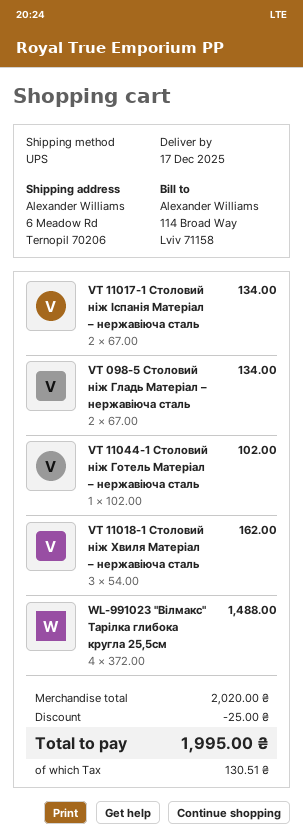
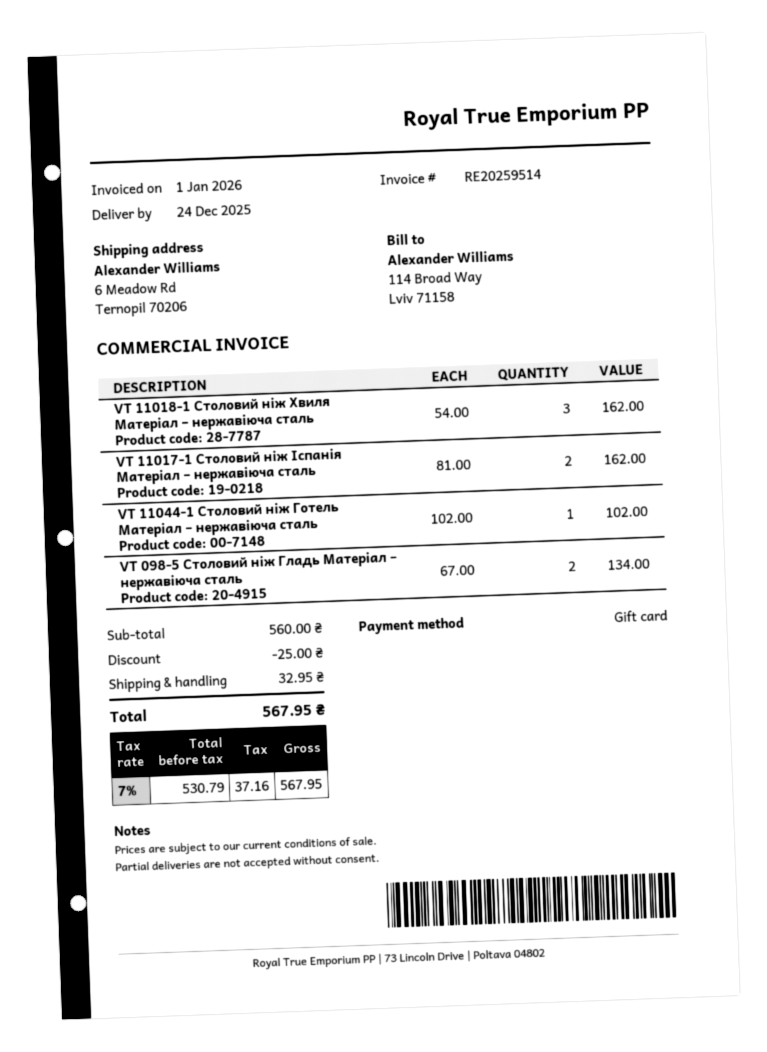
delivery date: 2025-12-17 -> 2025-12-24
VT 11017-1 Столовий ніж Іспанія Матеріал – нержавіюча сталь: 2 x 67.00 = 134.00 -> 2 x 81.00 = 162.00
WL-991023 "Вілмакс" Тарілка глибока кругла 25,5см: 4 x 372.00 = 1488.00 -> none
subtotal: 2020.00 -> 560.00
shipping: none -> 32.95
tax: 130.51 -> 37.16
total: 1995.00 -> 567.95

